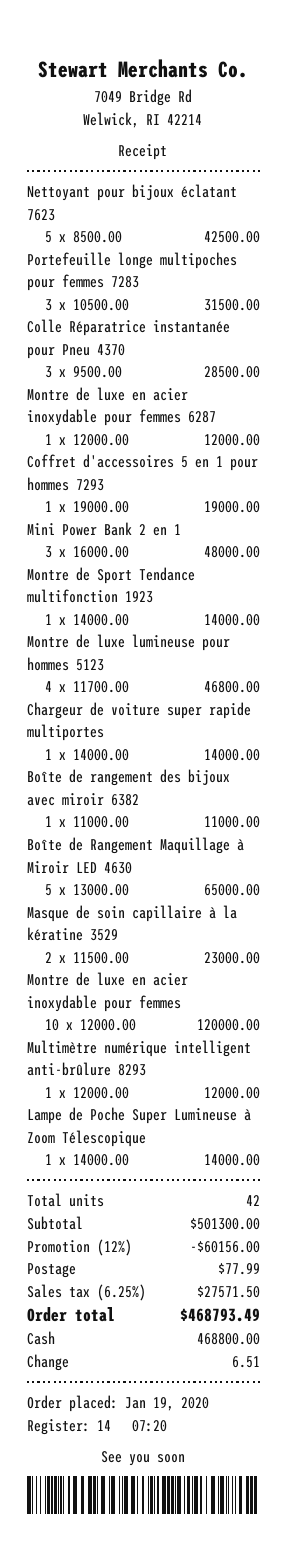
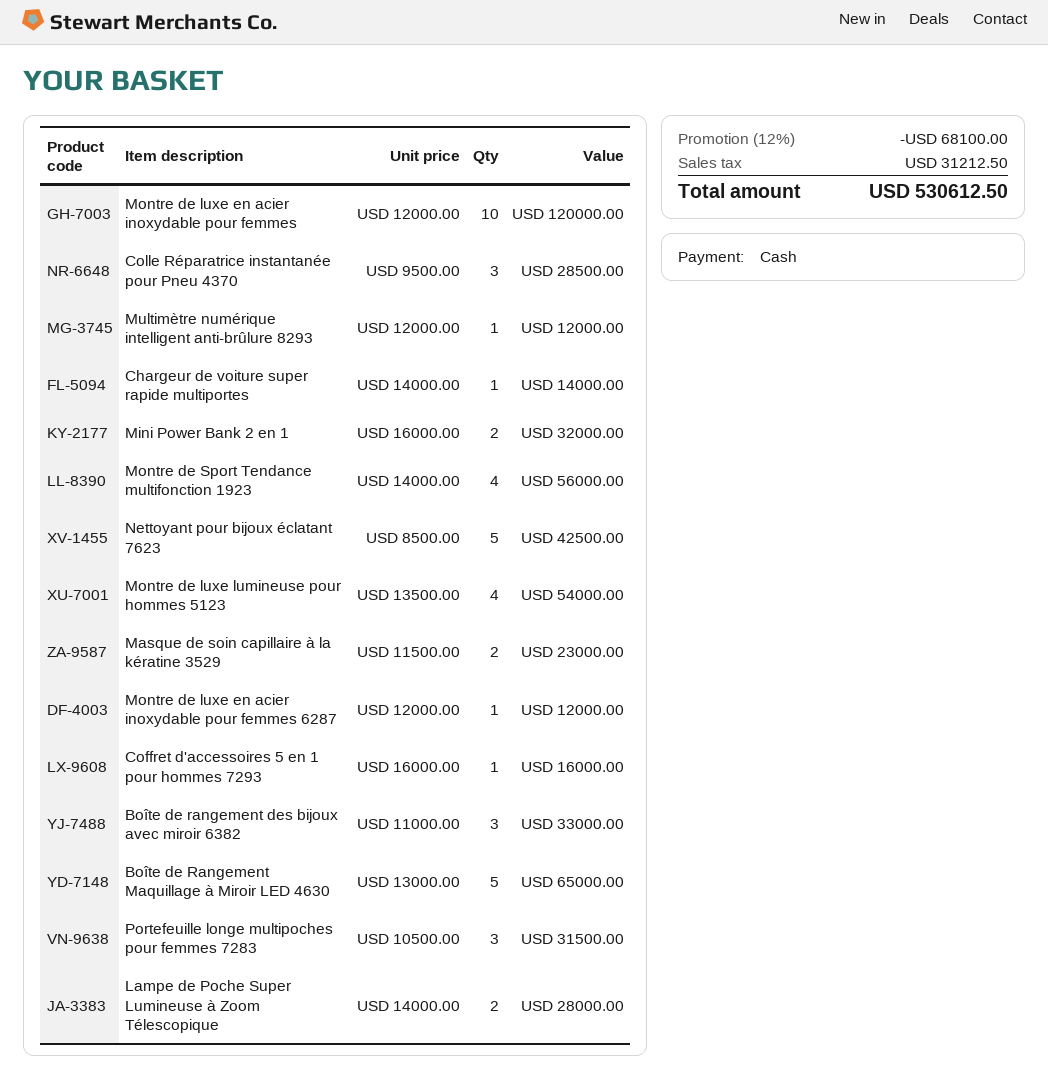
Coffret d'accessoires 5 en 1 pour hommes 7293: 1 x 19000.00 = 19000.00 -> 1 x 16000.00 = 16000.00
Mini Power Bank 2 en 1: 3 x 16000.00 = 48000.00 -> 2 x 16000.00 = 32000.00
Montre de Sport Tendance multifonction 1923: 1 x 14000.00 = 14000.00 -> 4 x 14000.00 = 56000.00
Montre de luxe lumineuse pour hommes 5123: 4 x 11700.00 = 46800.00 -> 4 x 13500.00 = 54000.00
Boîte de rangement des bijoux avec miroir 6382: 1 x 11000.00 = 11000.00 -> 3 x 11000.00 = 33000.00
Lampe de Poche Super Lumineuse à Zoom Télescopique: 1 x 14000.00 = 14000.00 -> 2 x 14000.00 = 28000.00
discount: 12% = 60156.00 -> 12% = 68100.00
shipping: 77.99 -> none
tax: 27571.50 -> 31212.50
total: 468793.49 -> 530612.50

